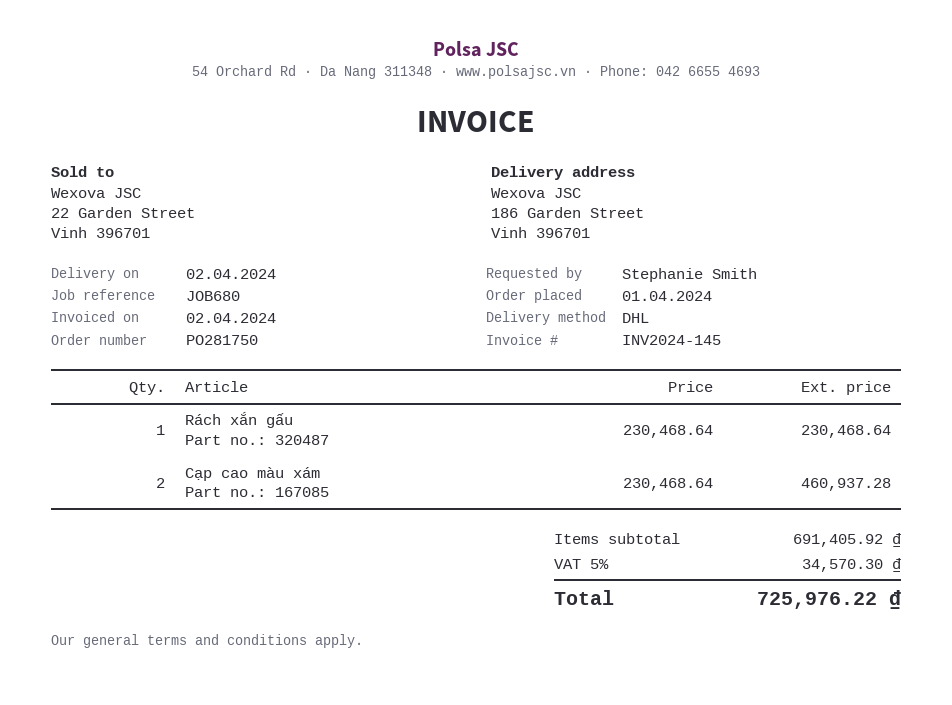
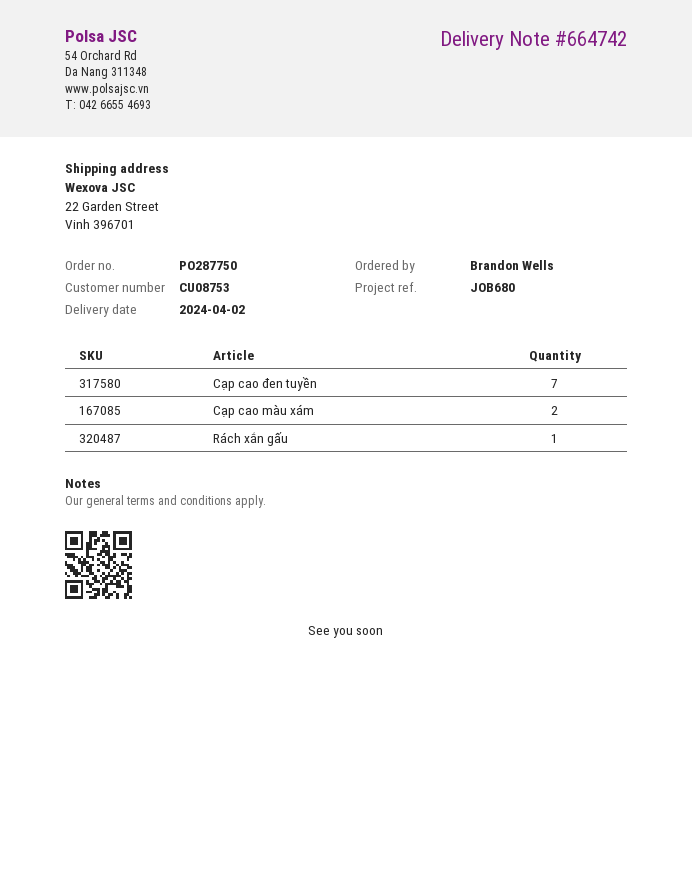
order number: PO281750 -> PO287750
ordered by: Stephanie Smith -> Brandon Wells
ship to: 186 Garden Street, Vinh 396701 -> 22 Garden Street, Vinh 396701
Cạp cao đen tuyền: none -> 7

